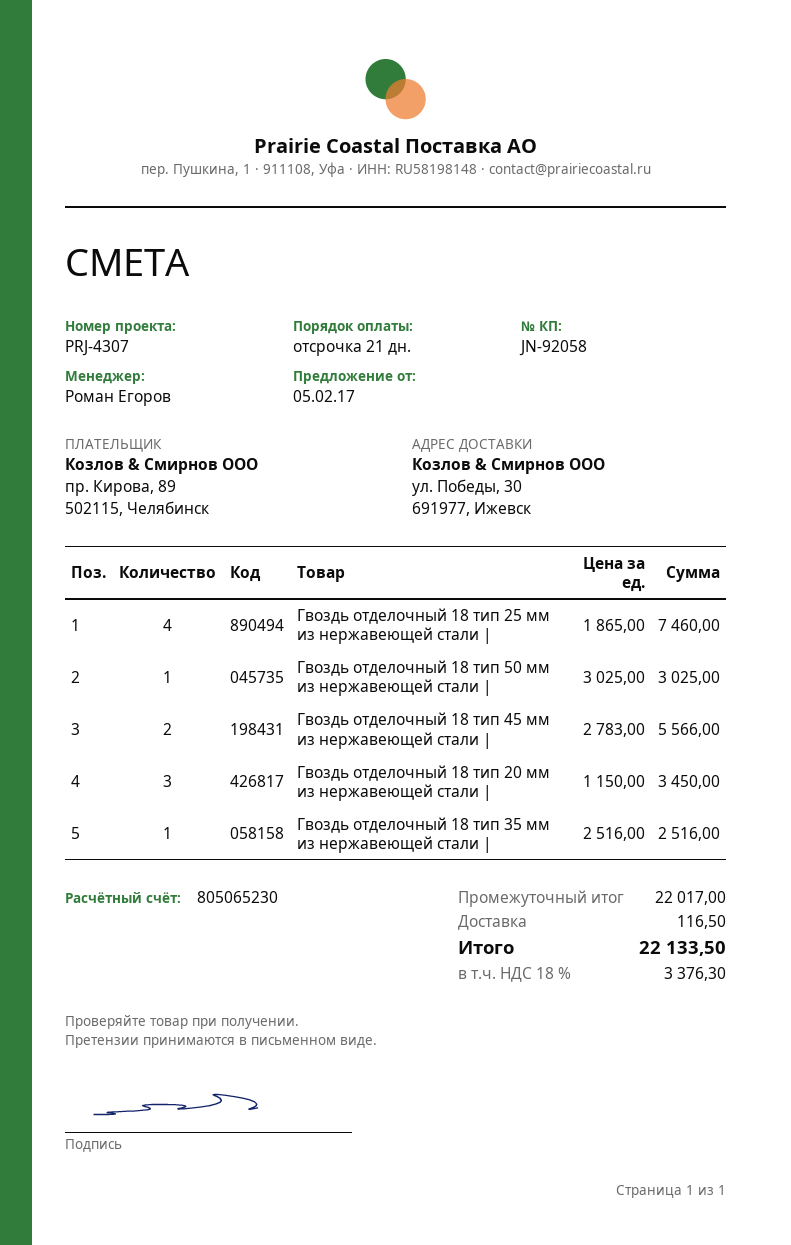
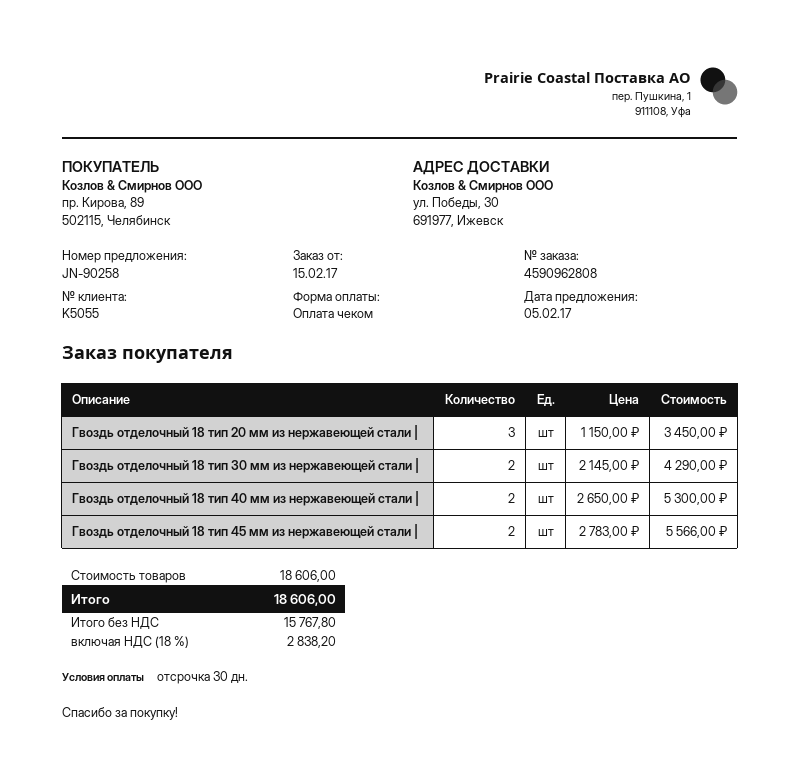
quote number: JN-92058 -> JN-90258
payment terms: 21 days -> 30 days
Гвоздь отделочный 18 тип 25 мм из нержавеющей стали |: 4 x 1865.00 = 7460.00 -> none
Гвоздь отделочный 18 тип 50 мм из нержавеющей стали |: 1 x 3025.00 = 3025.00 -> none
Гвоздь отделочный 18 тип 35 мм из нержавеющей стали |: 1 x 2516.00 = 2516.00 -> none
Гвоздь отделочный 18 тип 30 мм из нержавеющей стали |: none -> 2 x 2145.00 = 4290.00
Гвоздь отделочный 18 тип 40 мм из нержавеющей стали |: none -> 2 x 2650.00 = 5300.00
subtotal: 22017.00 -> 18606.00
shipping: 116.50 -> none
tax: 18% = 3376.30 -> 18% = 2838.20
total: 22133.50 -> 18606.00

